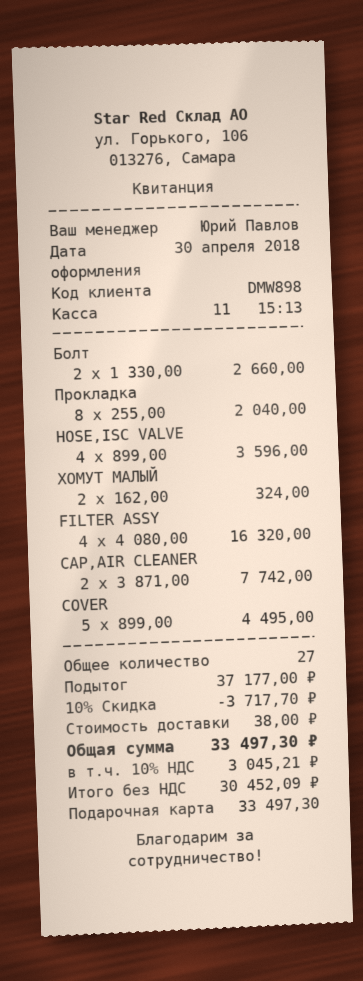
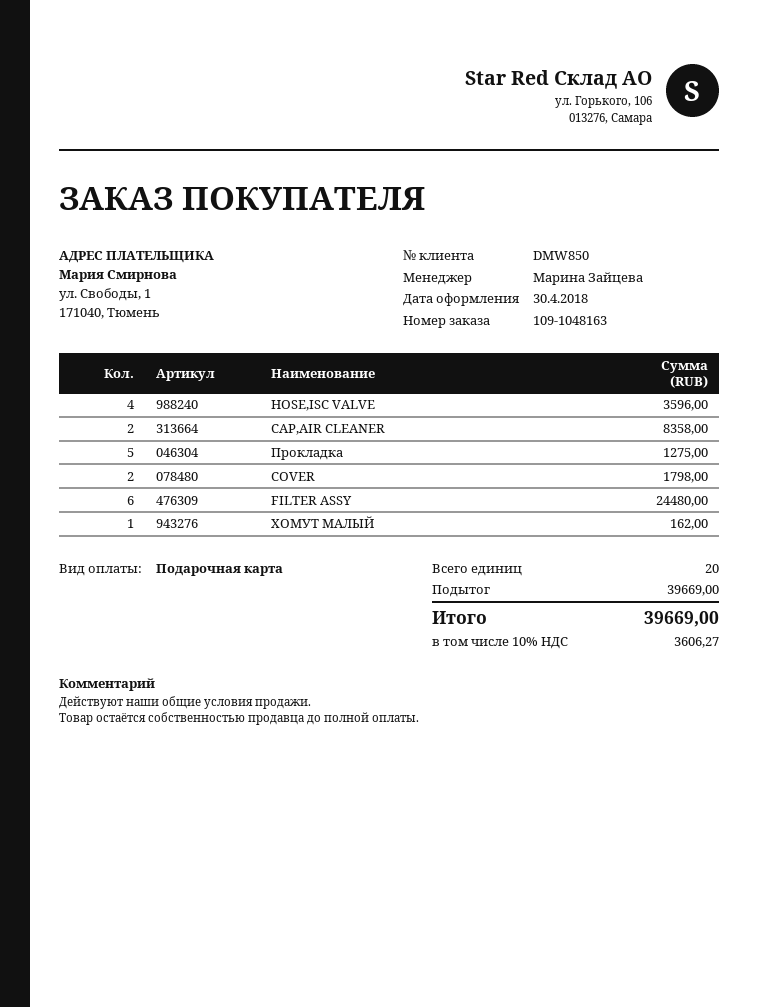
customer number: DMW898 -> DMW850
sales rep: Юрий Павлов -> Марина Зайцева
Болт: 2 for 2660.00 -> none
Прокладка: 8 for 2040.00 -> 5 for 1275.00
ХОМУТ МАЛЫЙ: 2 for 324.00 -> 1 for 162.00
FILTER ASSY: 4 for 16320.00 -> 6 for 24480.00
CAP,AIR CLEANER: 2 for 7742.00 -> 2 for 8358.00
COVER: 5 for 4495.00 -> 2 for 1798.00
total quantity: 27 -> 20
subtotal: 37177.00 -> 39669.00
discount: 10% = 3717.70 -> none
shipping: 38.00 -> none
tax: 10% = 3045.21 -> 10% = 3606.27
total: 33497.30 -> 39669.00

